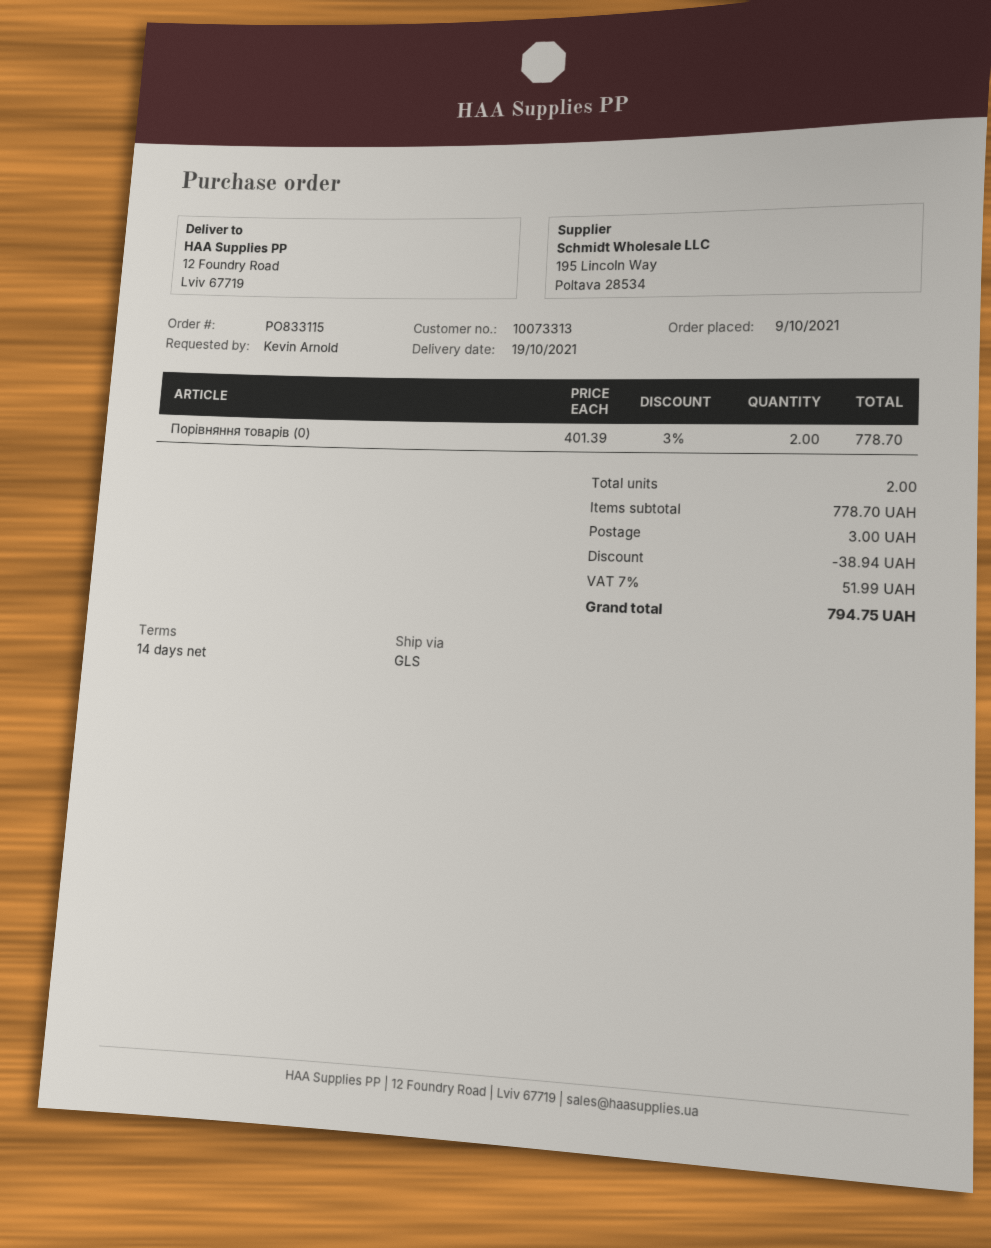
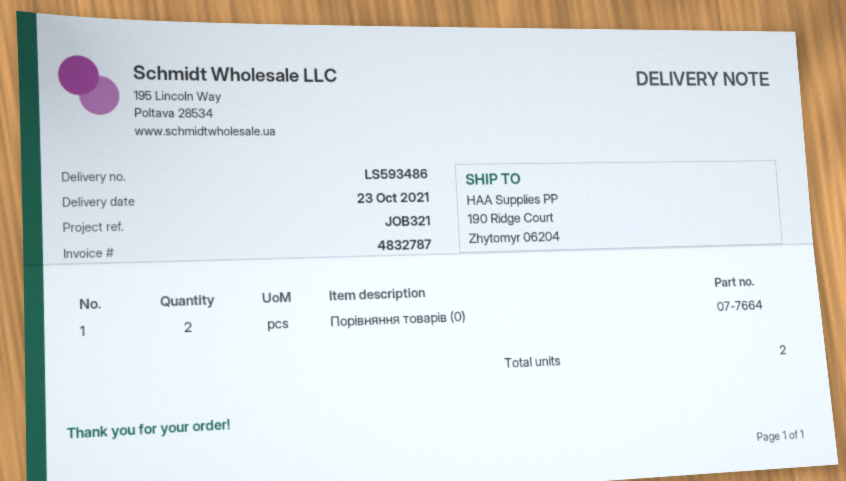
delivery date: 2021-10-19 -> 2021-10-23
ship to: 12 Foundry Road, Lviv 67719 -> 190 Ridge Court, Zhytomyr 06204

